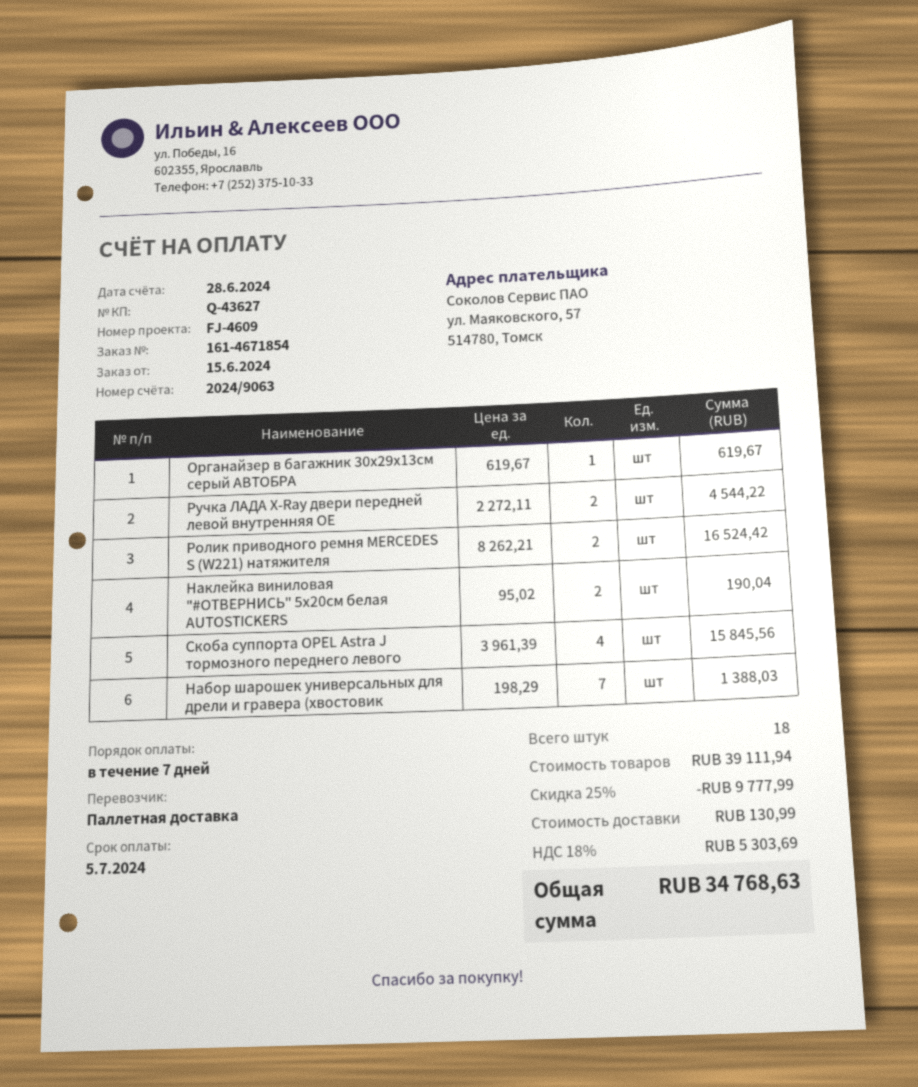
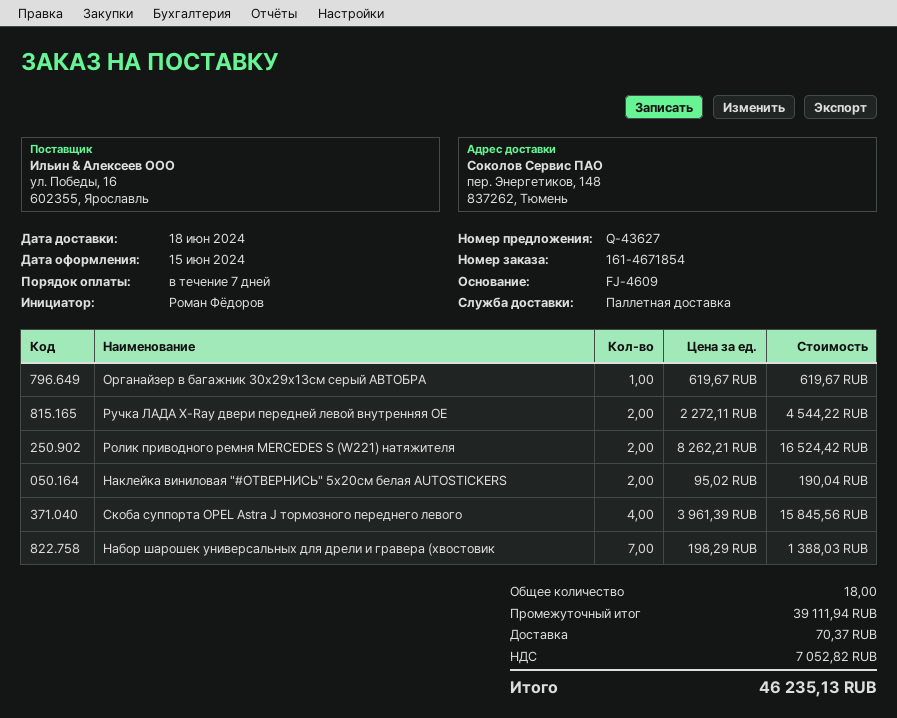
discount: 25% = 9777.99 -> none
shipping: 130.99 -> 70.37
tax: 5303.69 -> 7052.82
total: 34768.63 -> 46235.13

